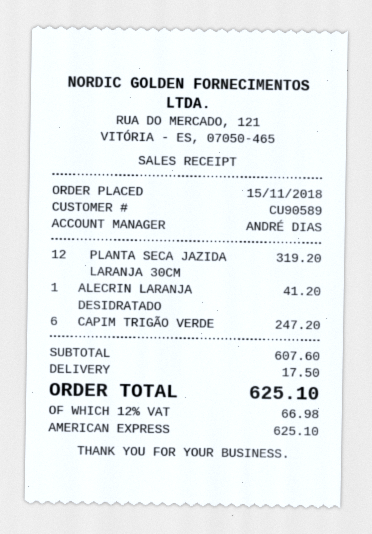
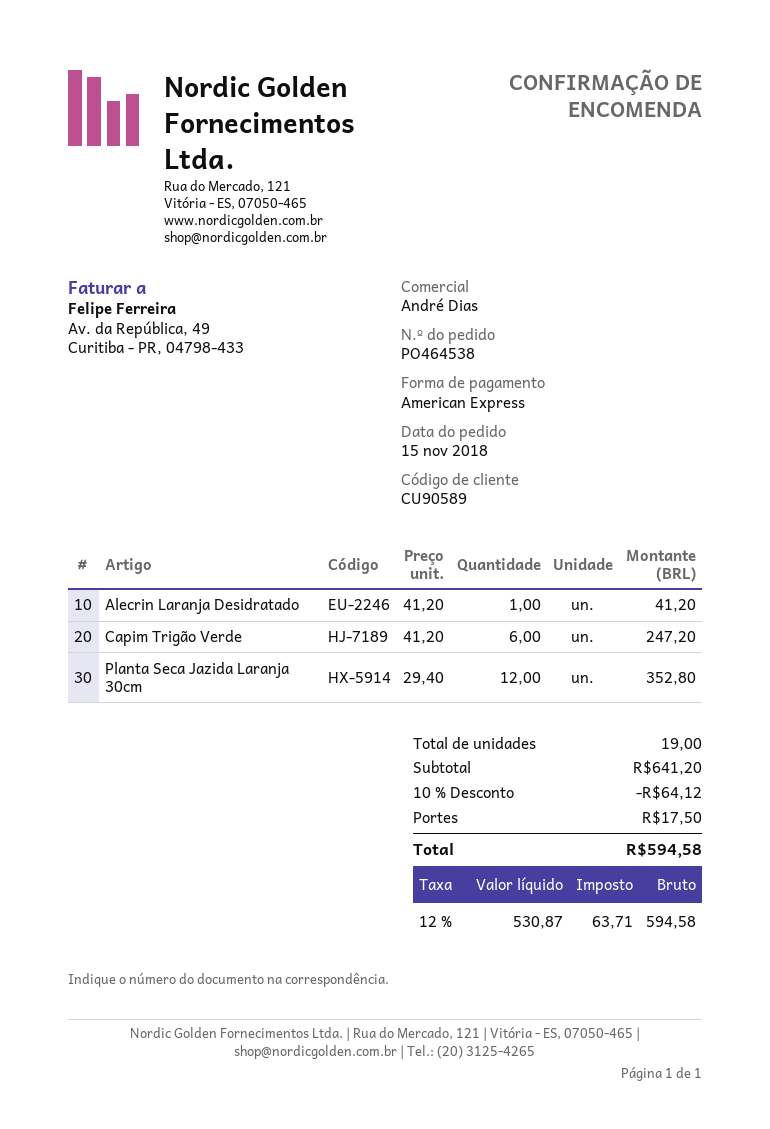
PLANTA SECA JAZIDA LARANJA 30CM: 12 for 319.20 -> 12 for 352.80
subtotal: 607.60 -> 641.20
discount: none -> 10% = 64.12
tax: 12% = 66.98 -> 12% = 63.71
total: 625.10 -> 594.58

